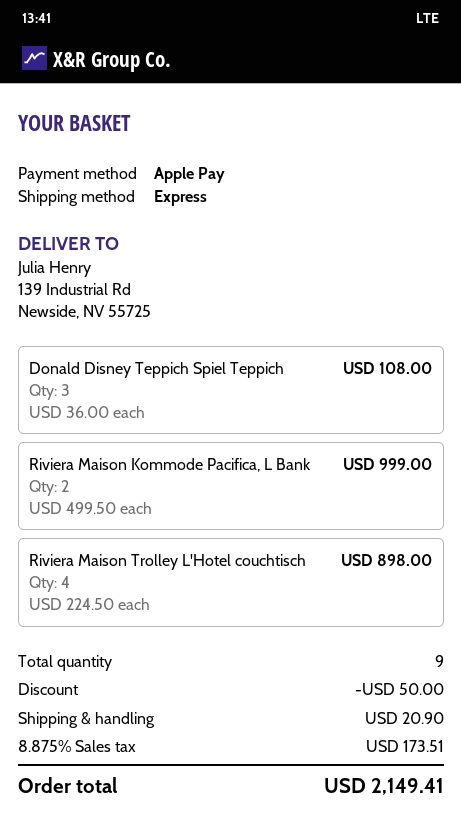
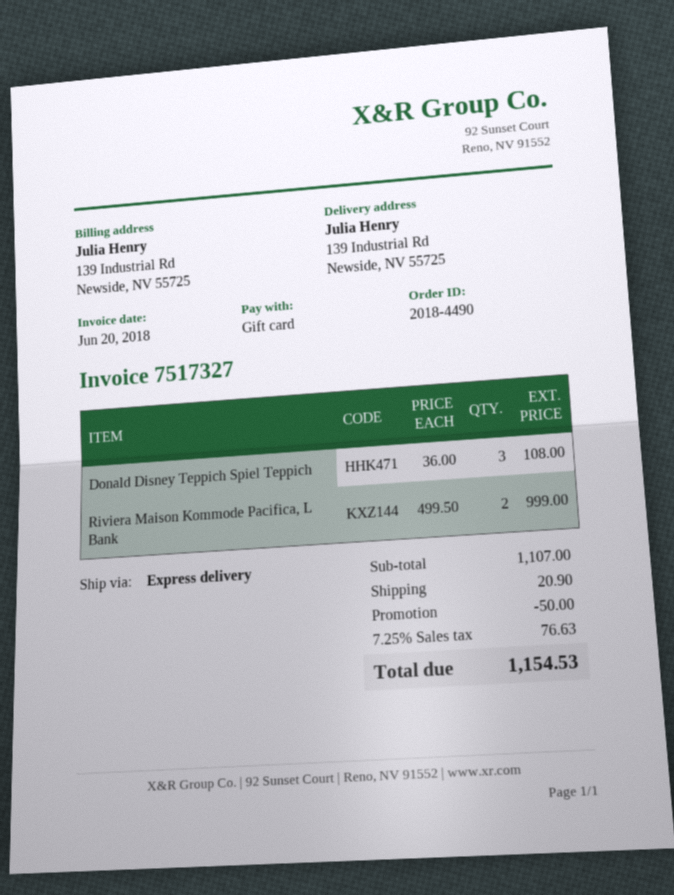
payment method: Apple Pay -> gift card
Riviera Maison Trolley L'Hotel couchtisch: 4 x 224.50 = 898.00 -> none
tax: 8.875% = 173.51 -> 7.25% = 76.63
total: 2149.41 -> 1154.53

